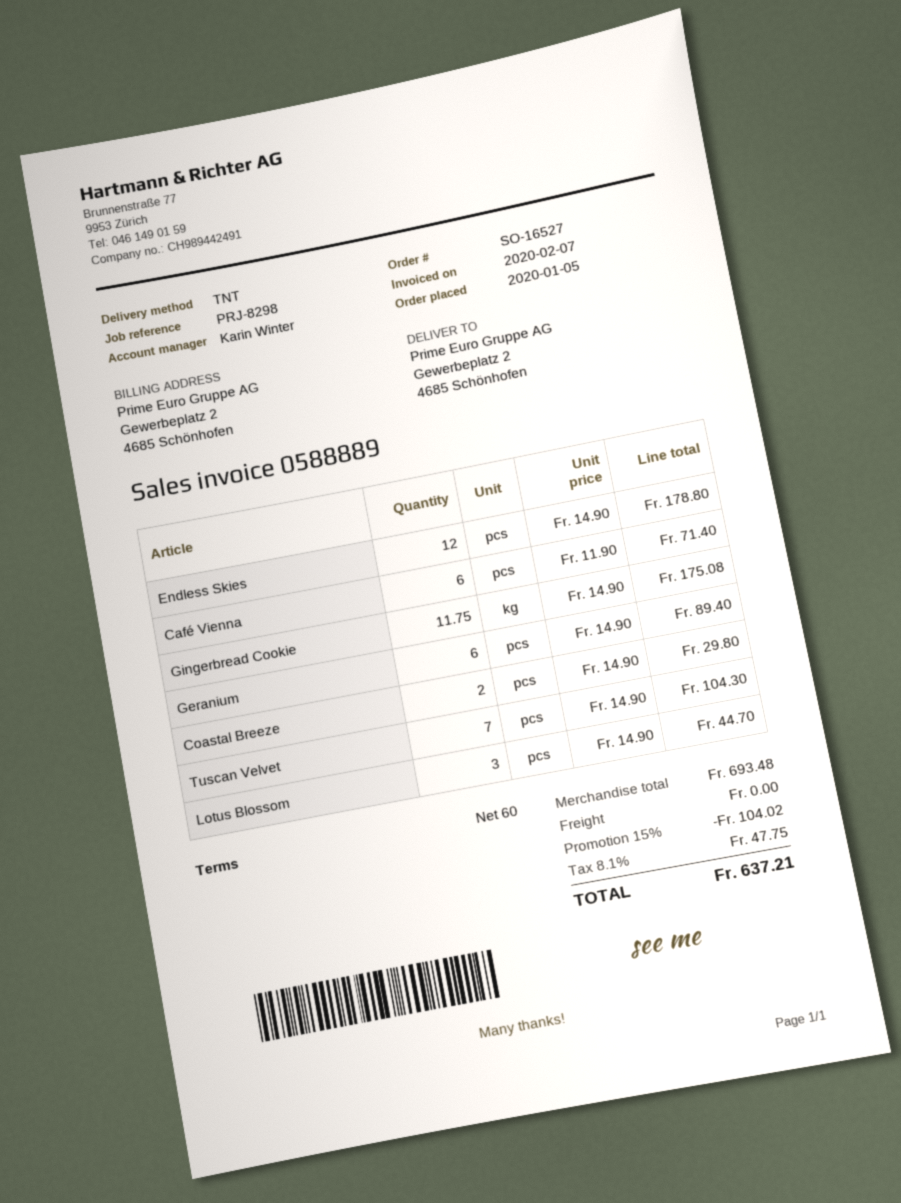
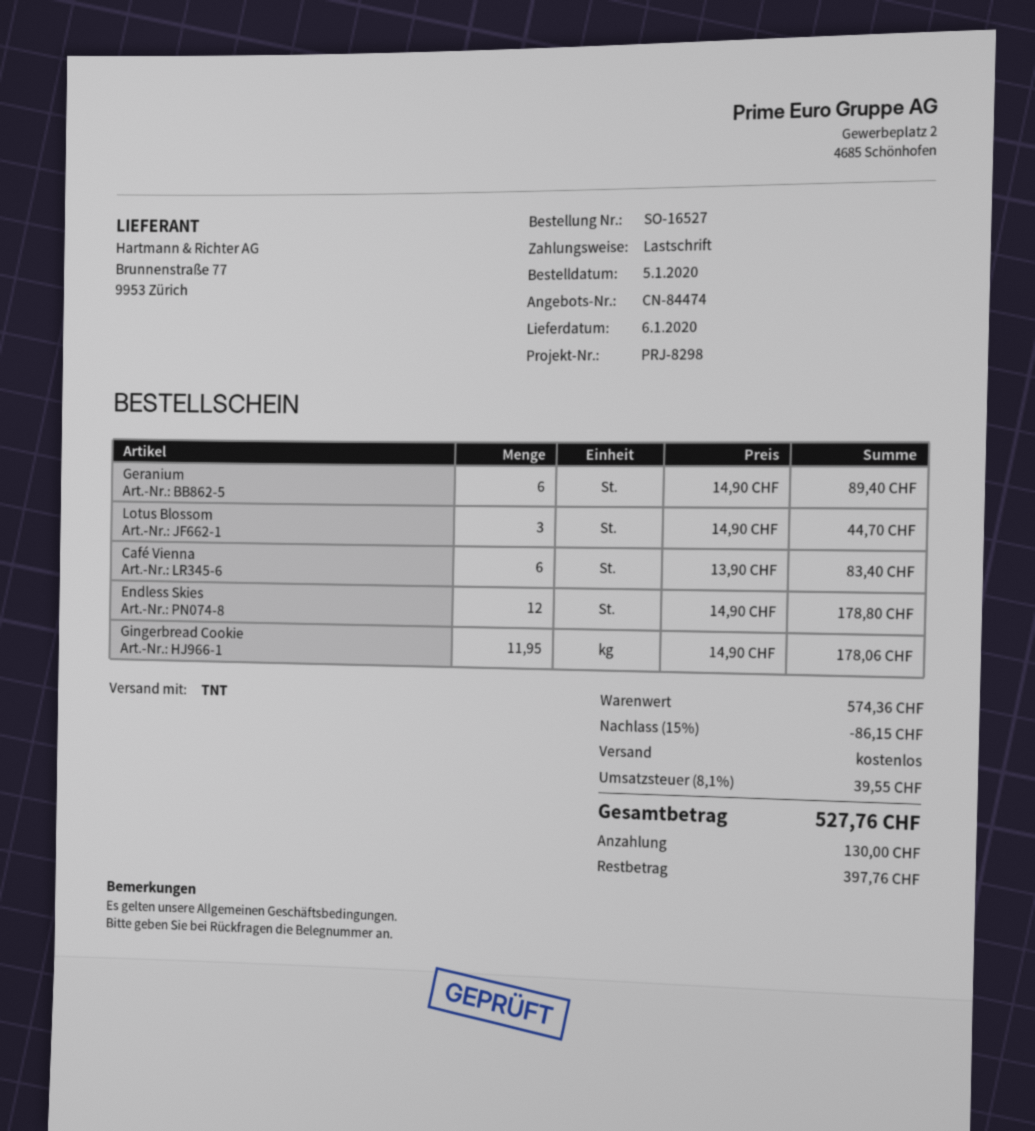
Café Vienna: 6 x 11.90 = 71.40 -> 6 x 13.90 = 83.40
Gingerbread Cookie: 11.75 x 14.90 = 175.08 -> 11.95 x 14.90 = 178.06
Coastal Breeze: 2 x 14.90 = 29.80 -> none
Tuscan Velvet: 7 x 14.90 = 104.30 -> none
subtotal: 693.48 -> 574.36
discount: 15% = 104.02 -> 15% = 86.15
tax: 8.1% = 47.75 -> 8.1% = 39.55
total: 637.21 -> 527.76

